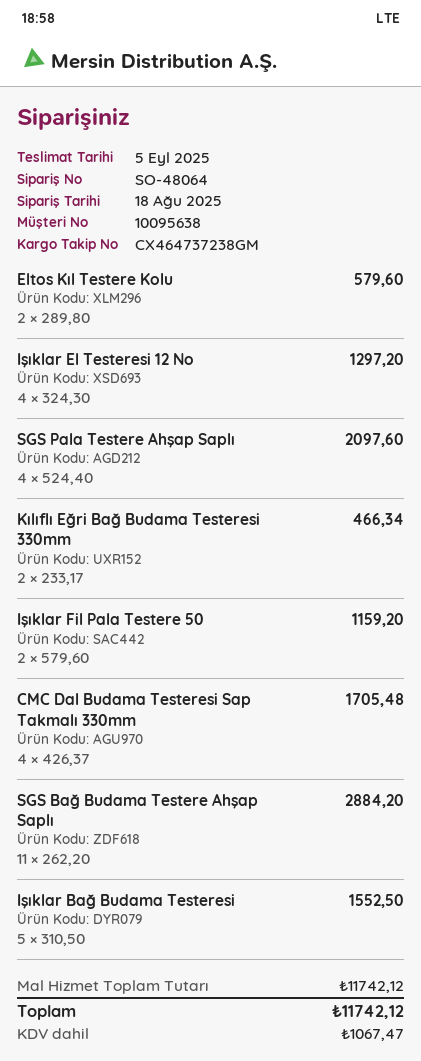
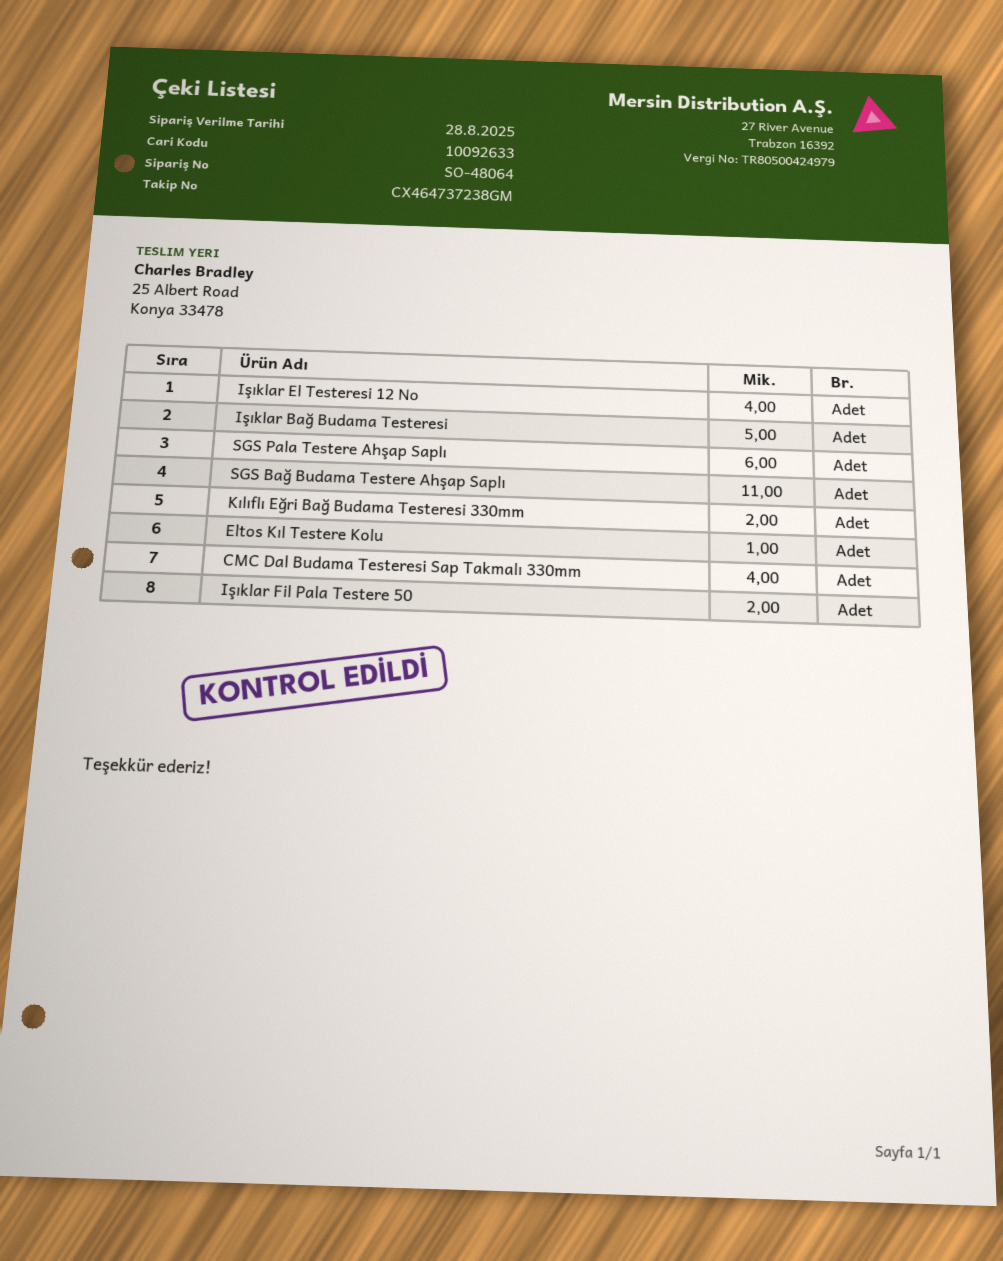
order date: 2025-08-18 -> 2025-08-28
customer number: 10095638 -> 10092633
Eltos Kıl Testere Kolu: 2 -> 1
SGS Pala Testere Ahşap Saplı: 4 -> 6

